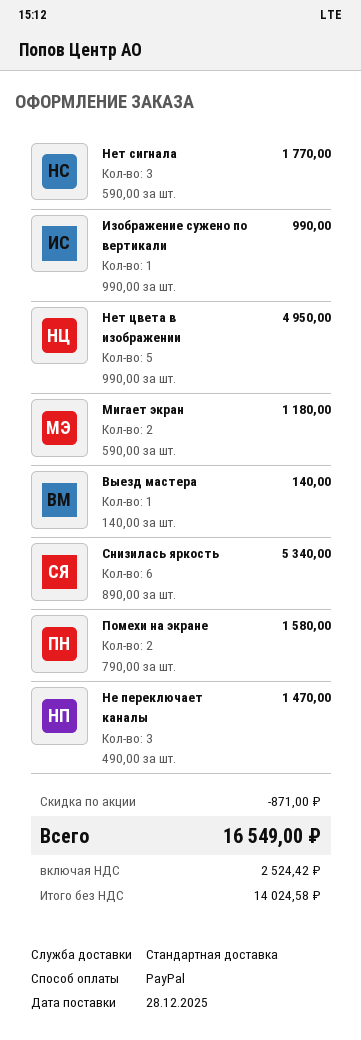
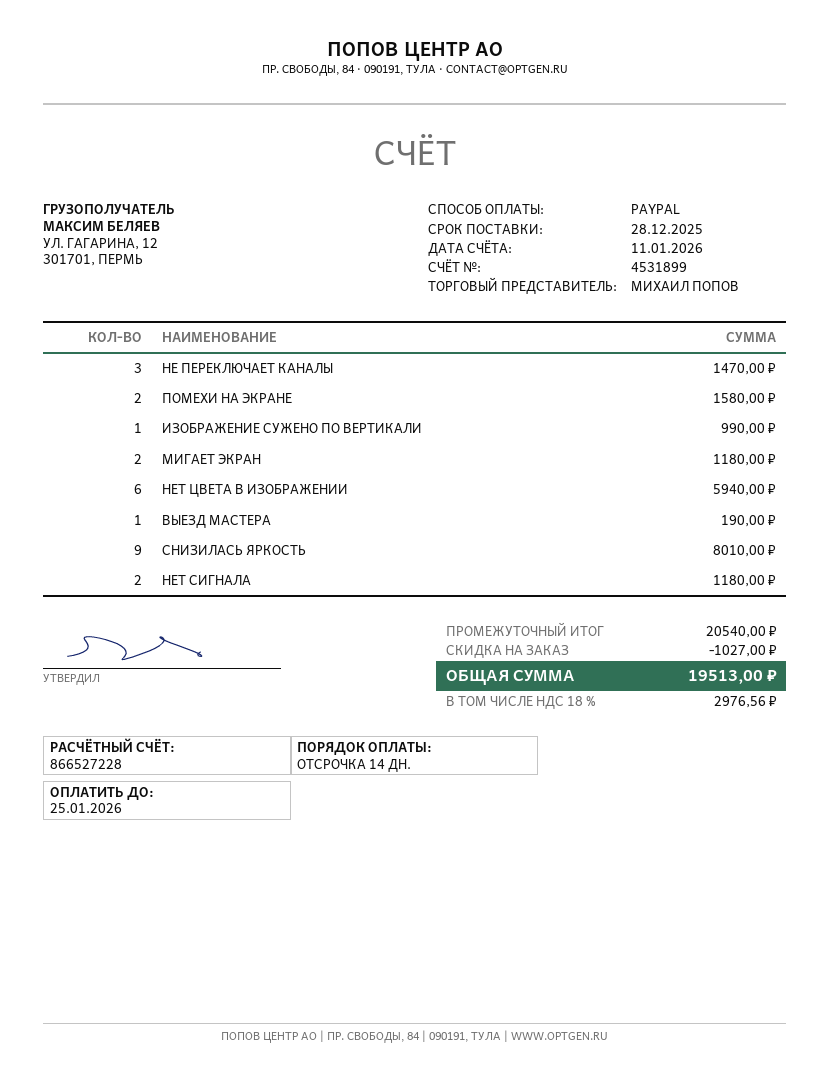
Нет сигнала: 3 for 1770.00 -> 2 for 1180.00
Нет цвета в изображении: 5 for 4950.00 -> 6 for 5940.00
Выезд мастера: 1 for 140.00 -> 1 for 190.00
Снизилась яркость: 6 for 5340.00 -> 9 for 8010.00
discount: 871.00 -> 1027.00
tax: 2524.42 -> 2976.56
total: 16549.00 -> 19513.00

